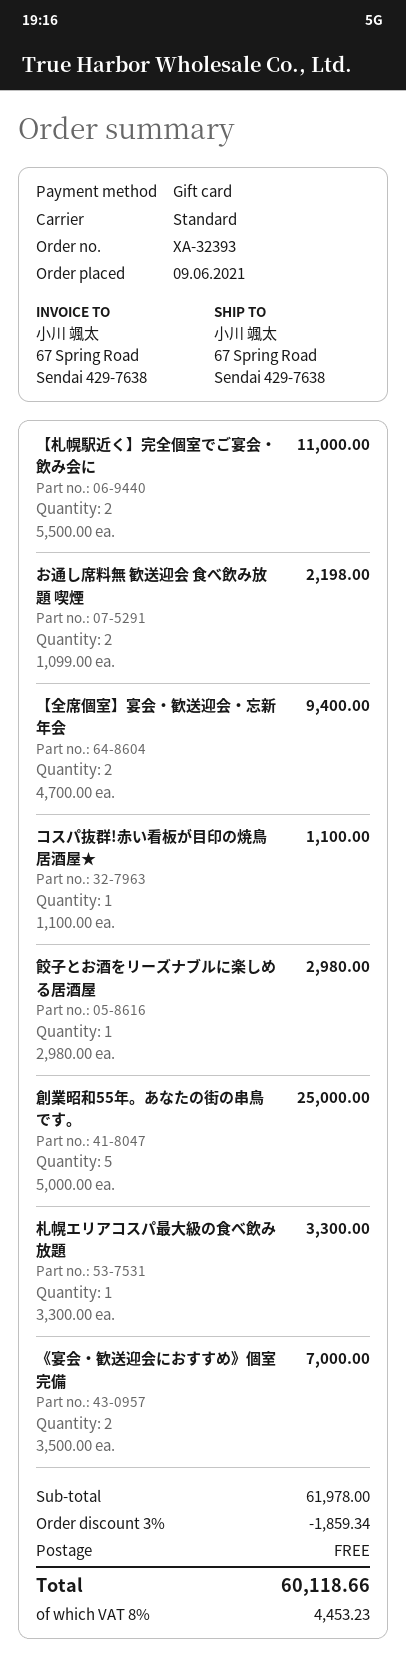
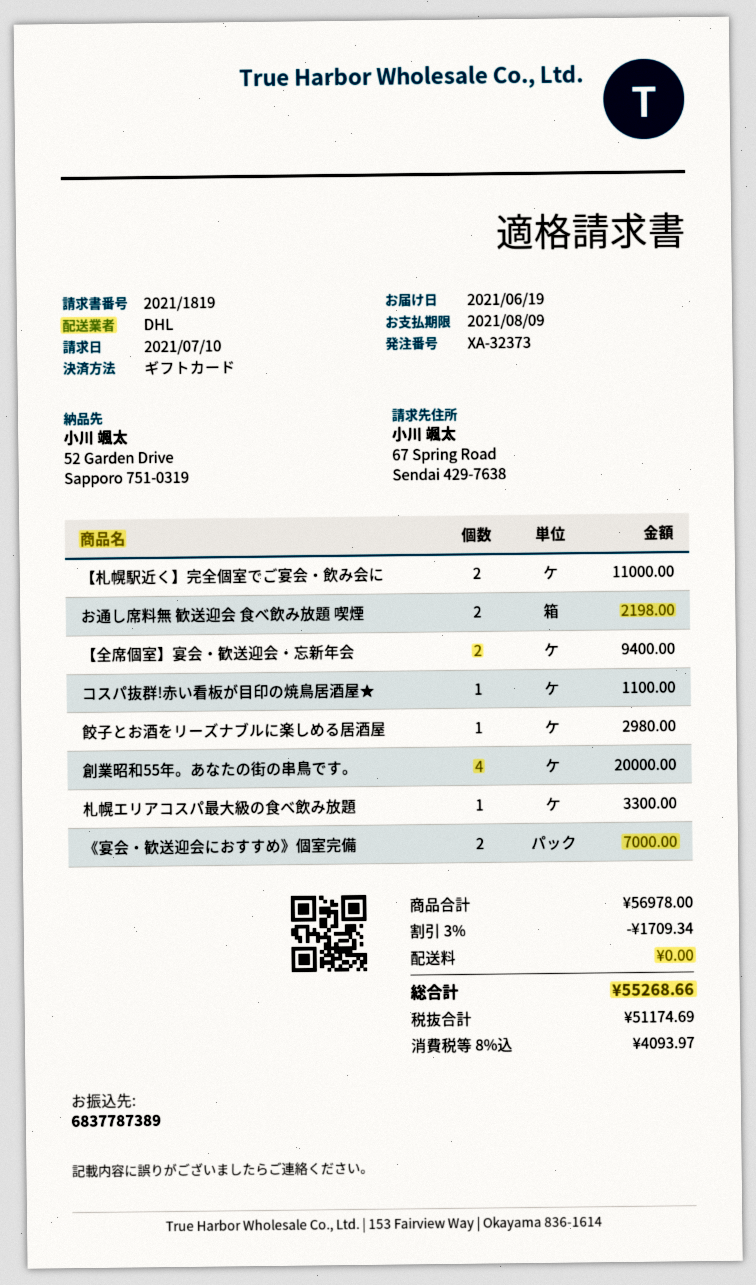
order number: XA-32393 -> XA-32373
shipping method: standard -> DHL
ship to: 67 Spring Road, Sendai 429-7638 -> 52 Garden Drive, Sapporo 751-0319
創業昭和55年。あなたの街の串鳥です。: 5 for 25000.00 -> 4 for 20000.00
subtotal: 61978.00 -> 56978.00
discount: 3% = 1859.34 -> 3% = 1709.34
tax: 8% = 4453.23 -> 8% = 4093.97
total: 60118.66 -> 55268.66

